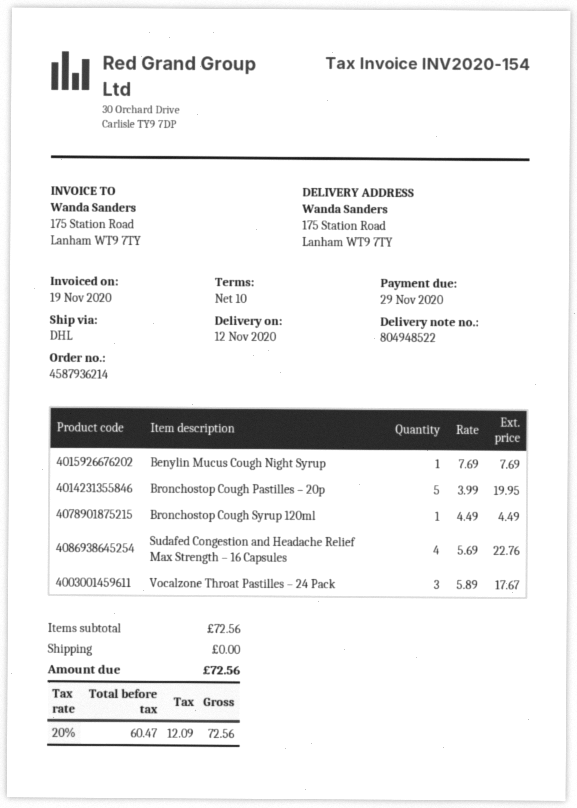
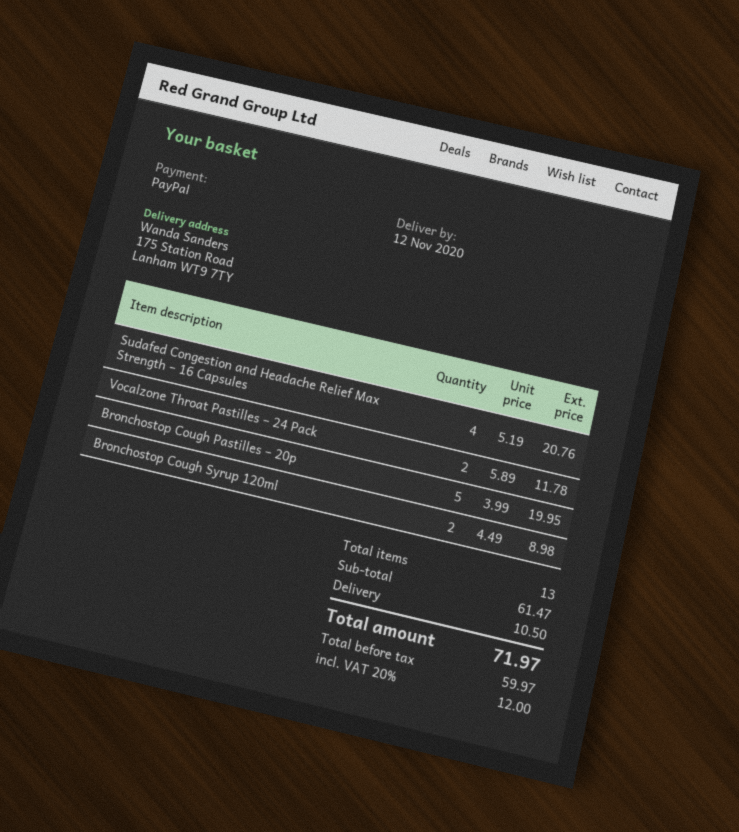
Benylin Mucus Cough Night Syrup: 1 x 7.69 = 7.69 -> none
Bronchostop Cough Syrup 120ml: 1 x 4.49 = 4.49 -> 2 x 4.49 = 8.98
Sudafed Congestion and Headache Relief Max Strength – 16 Capsules: 4 x 5.69 = 22.76 -> 4 x 5.19 = 20.76
Vocalzone Throat Pastilles – 24 Pack: 3 x 5.89 = 17.67 -> 2 x 5.89 = 11.78
subtotal: 72.56 -> 61.47
shipping: 0.00 -> 10.50
net: 60.47 -> 59.97
tax: 20% = 12.09 -> 20% = 12.00
total: 72.56 -> 71.97

